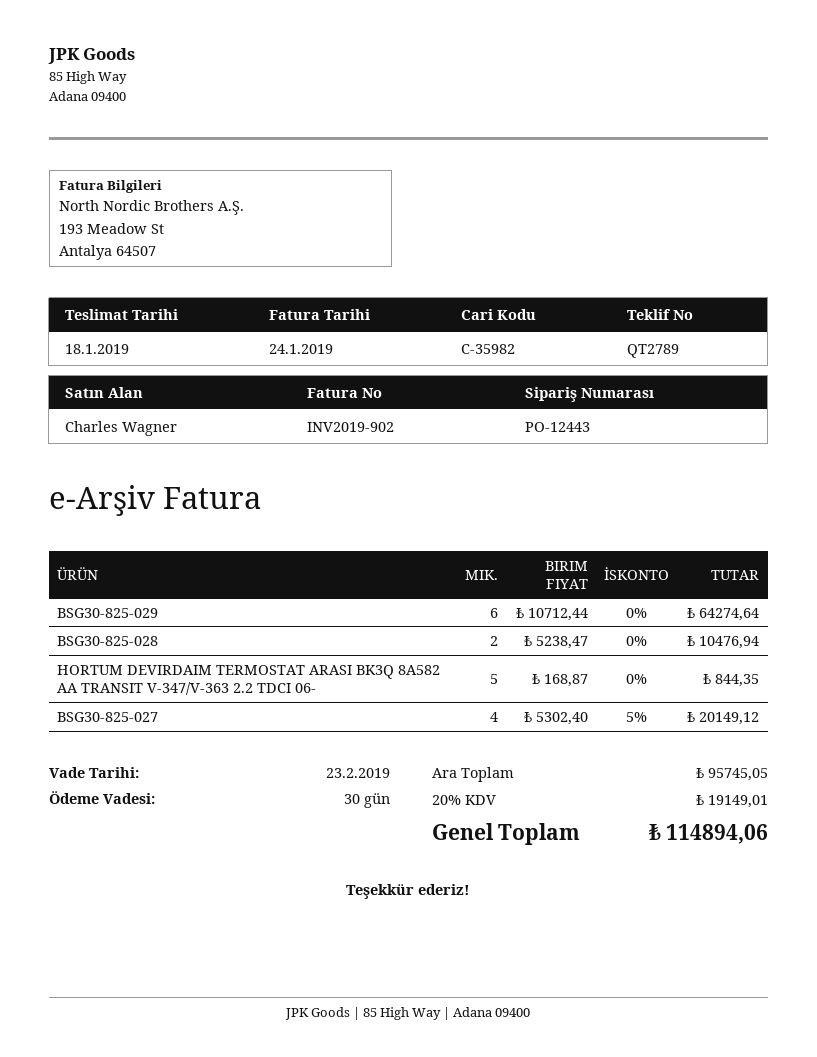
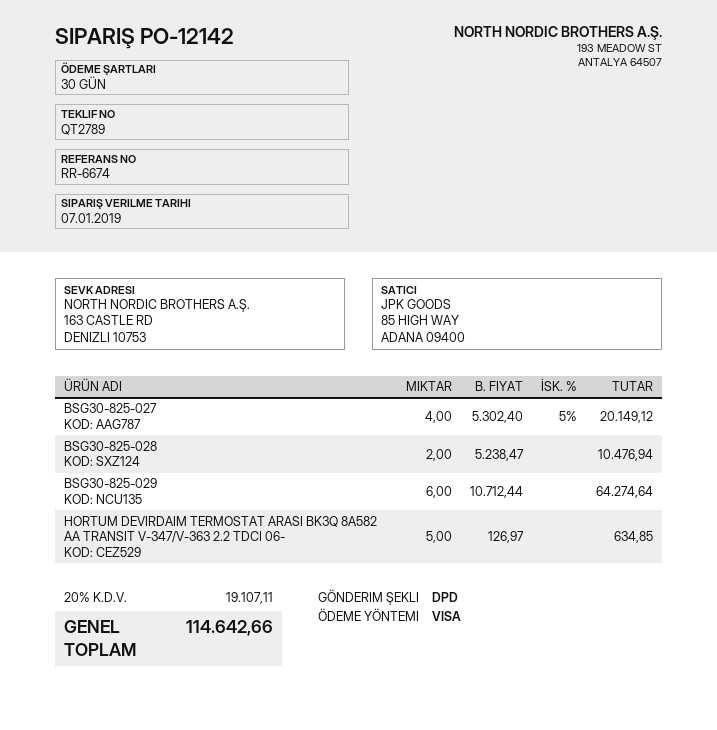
order number: PO-12443 -> PO-12142
HORTUM DEVIRDAIM TERMOSTAT ARASI BK3Q 8A582 AA TRANSIT V-347/V-363 2.2 TDCI 06-: 5 x 168.87 = 844.35 -> 5 x 126.97 = 634.85
tax: 20% = 19149.01 -> 20% = 19107.11
total: 114894.06 -> 114642.66

